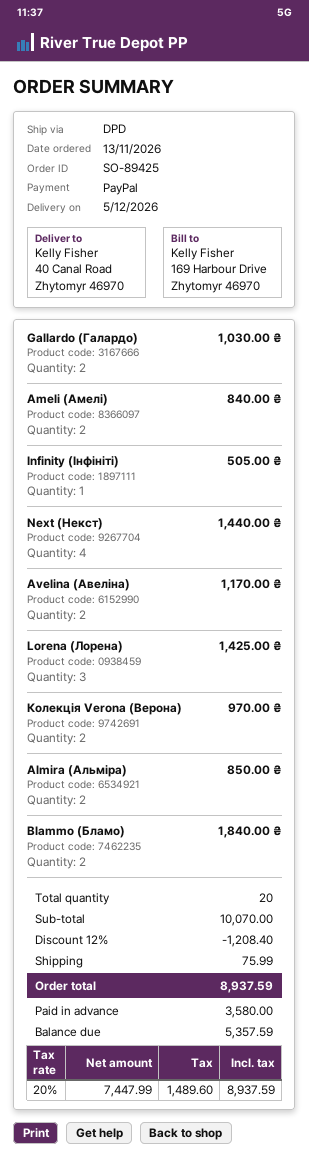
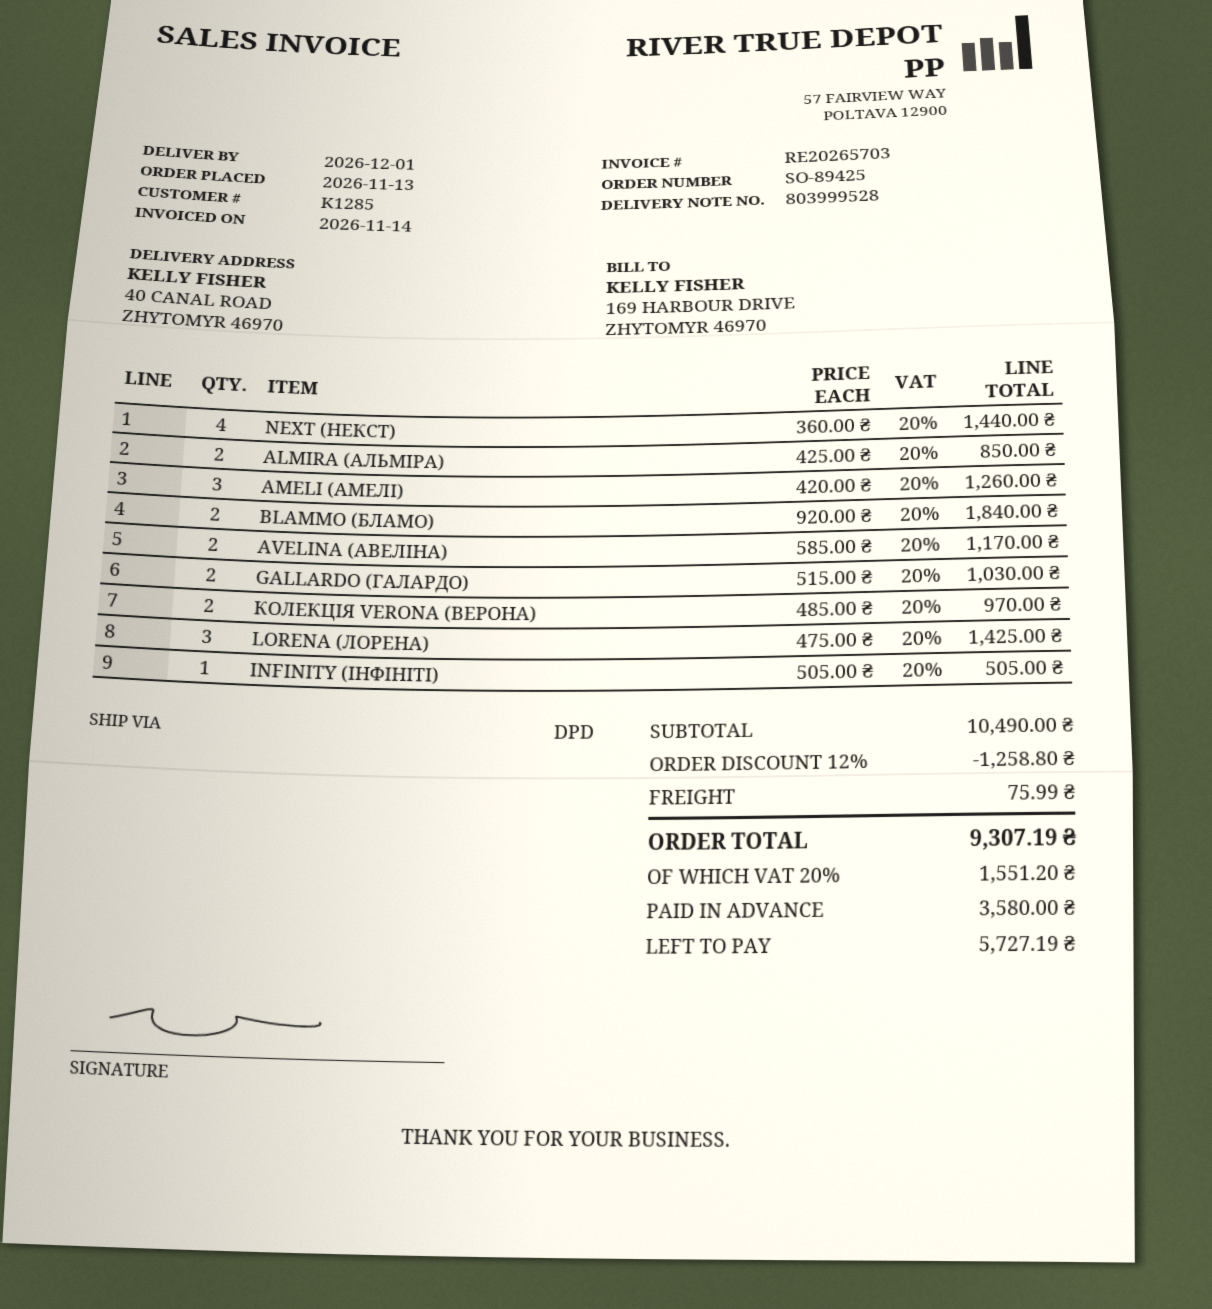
delivery date: 2026-12-05 -> 2026-12-01
Ameli (Амелі): 2 for 840.00 -> 3 for 1260.00
subtotal: 10070.00 -> 10490.00
discount: 12% = 1208.40 -> 12% = 1258.80
tax: 20% = 1489.60 -> 20% = 1551.20
total: 8937.59 -> 9307.19
balance: 5357.59 -> 5727.19

